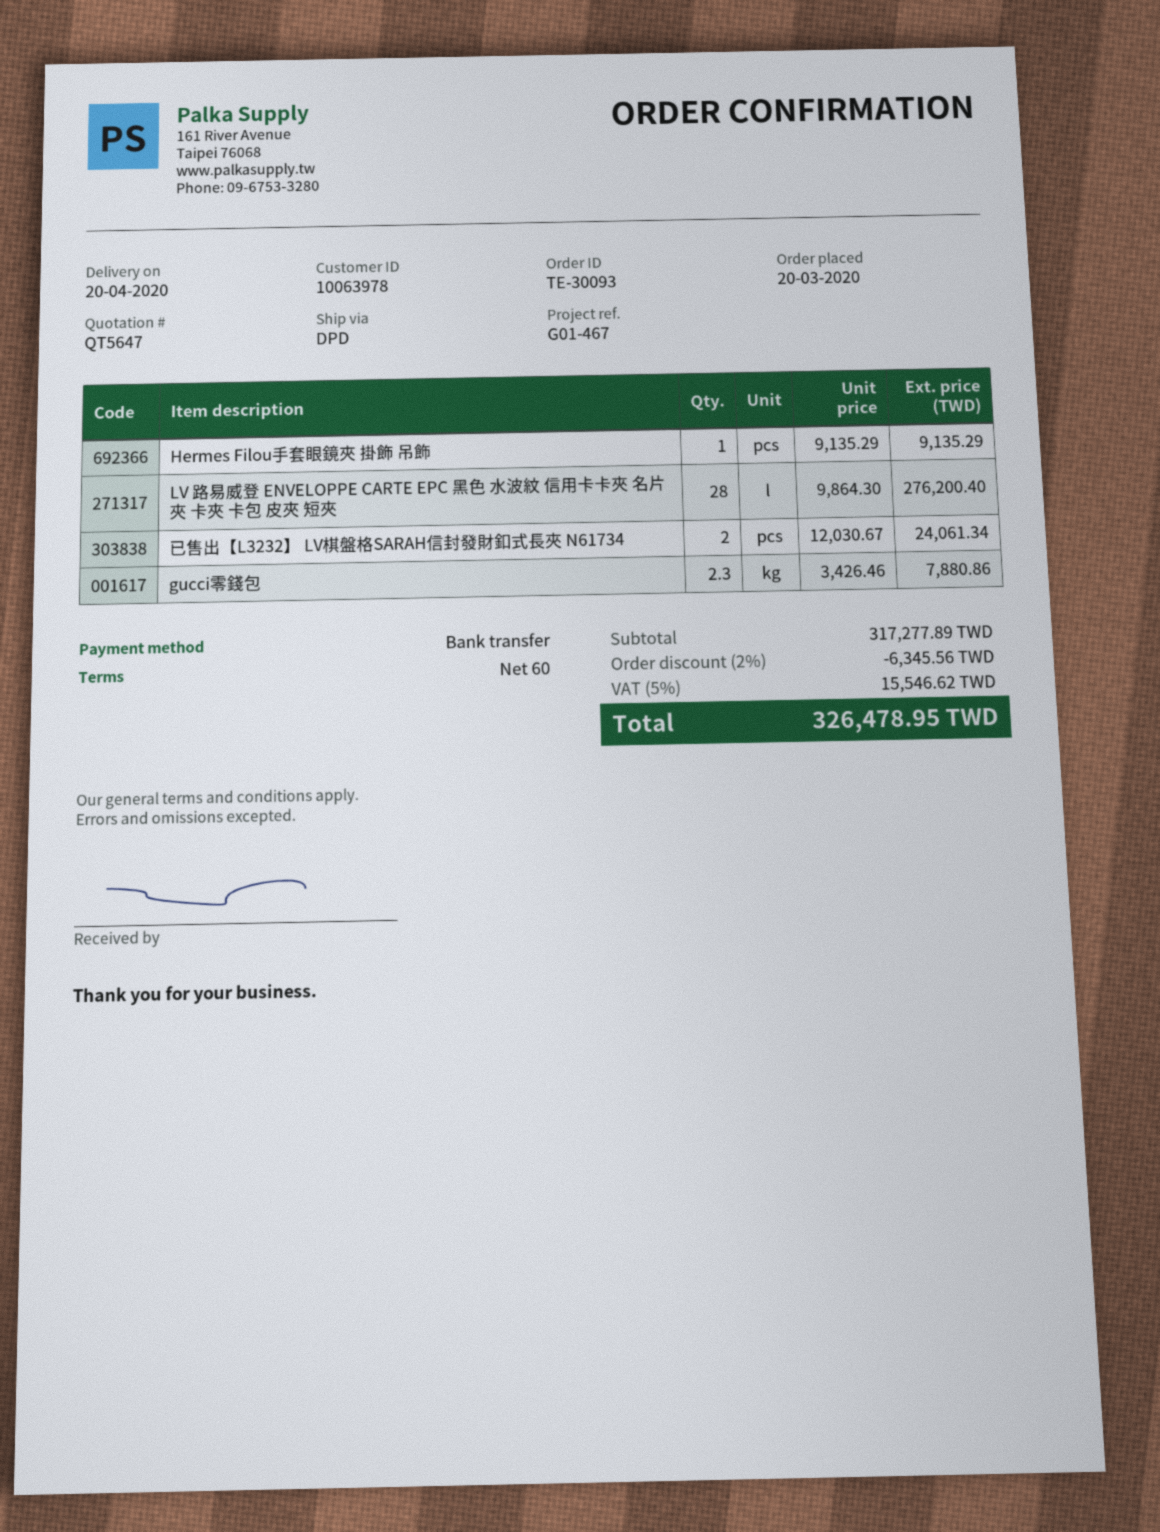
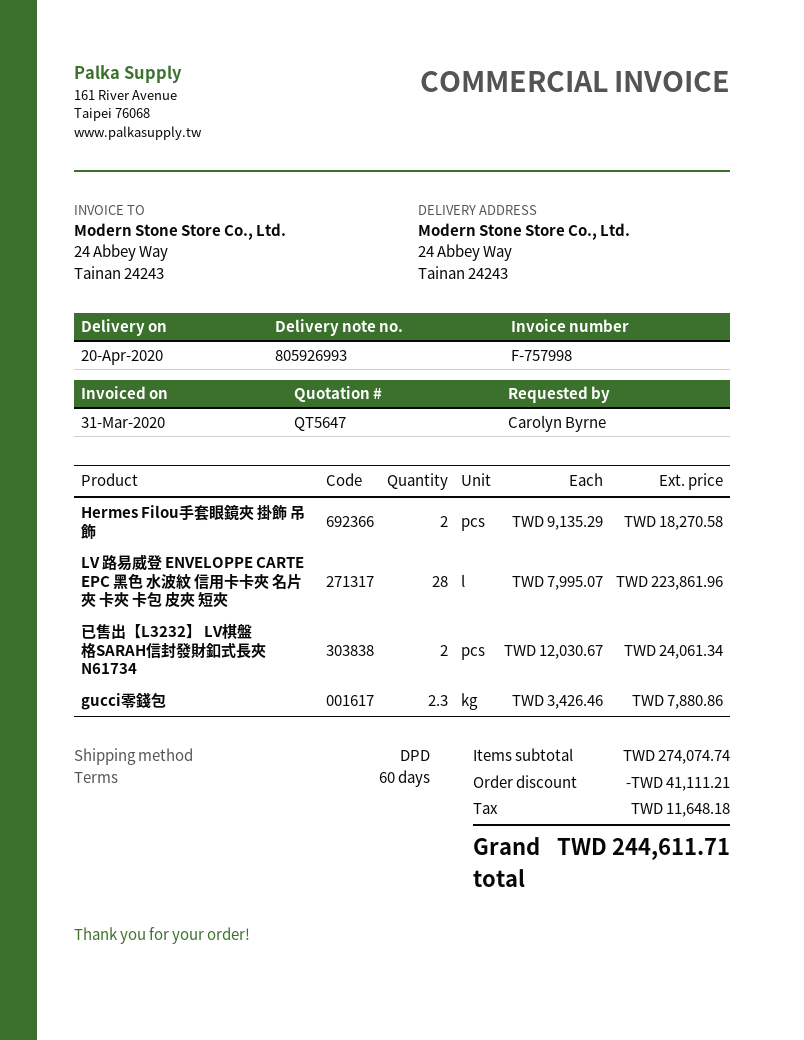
Hermes Filou手套眼鏡夾 掛飾 吊飾: 1 x 9135.29 = 9135.29 -> 2 x 9135.29 = 18270.58
LV 路易威登 ENVELOPPE CARTE EPC 黑色 水波紋 信用卡卡夾 名片夾 卡夾 卡包 皮夾 短夾: 28 x 9864.30 = 276200.40 -> 28 x 7995.07 = 223861.96
subtotal: 317277.89 -> 274074.74
discount: 6345.56 -> 41111.21
tax: 15546.62 -> 11648.18
total: 326478.95 -> 244611.71

